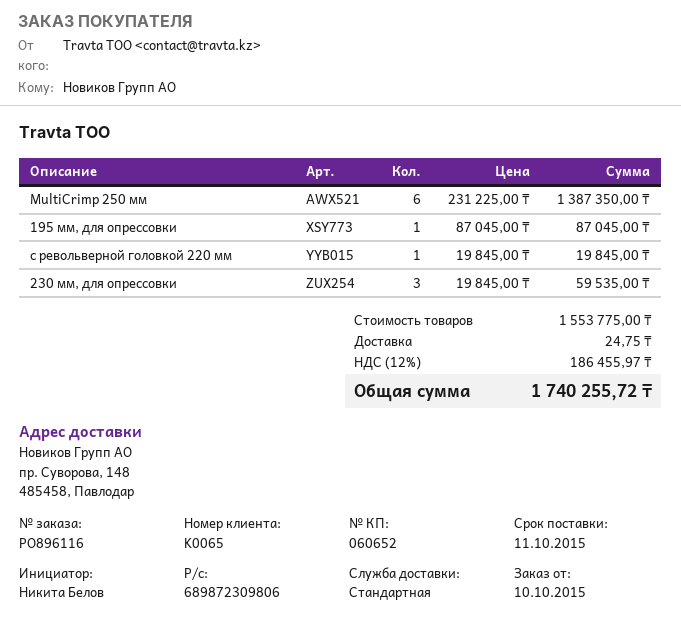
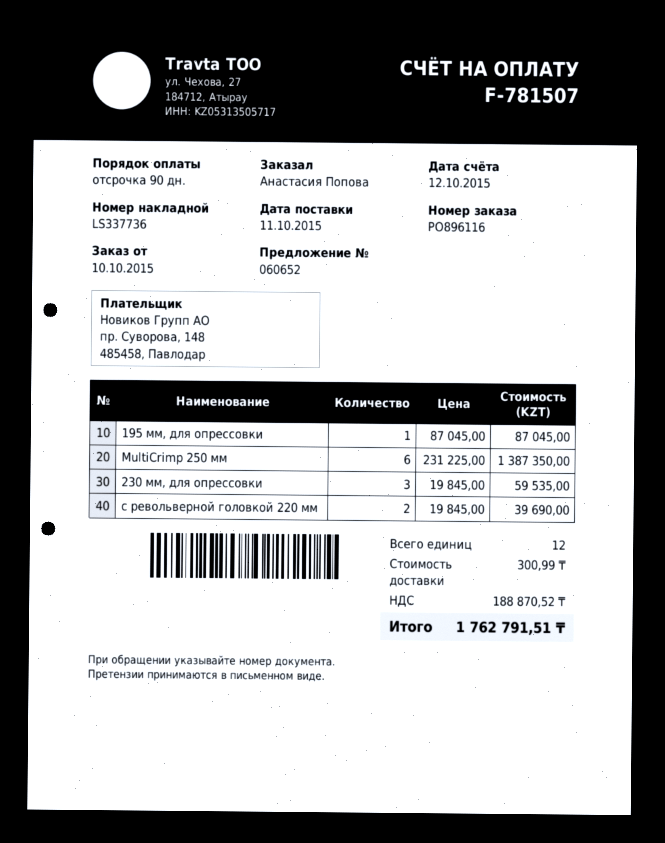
ordered by: Никита Белов -> Анастасия Попова
с револьверной головкой 220 мм: 1 x 19845.00 = 19845.00 -> 2 x 19845.00 = 39690.00
shipping: 24.75 -> 300.99
tax: 186455.97 -> 188870.52
total: 1740255.72 -> 1762791.51

